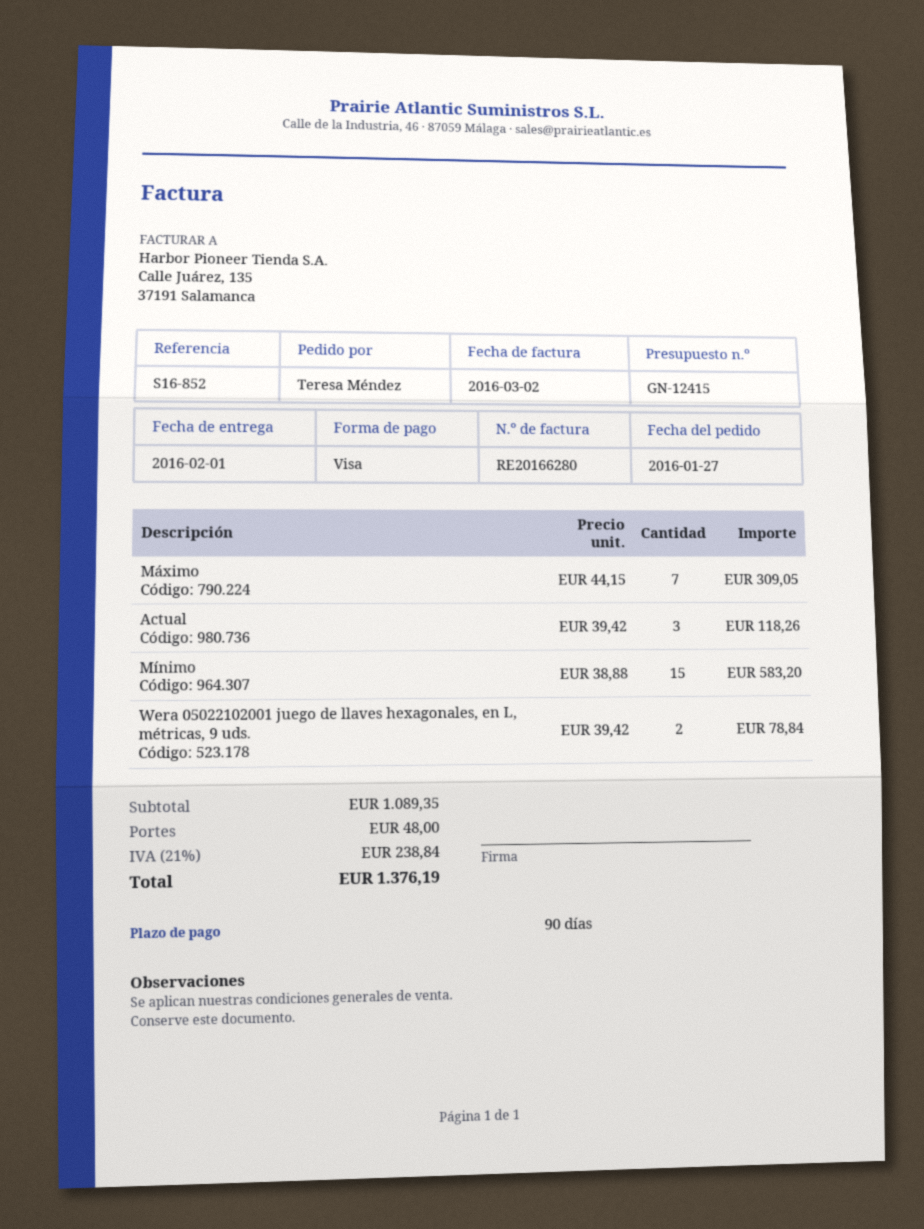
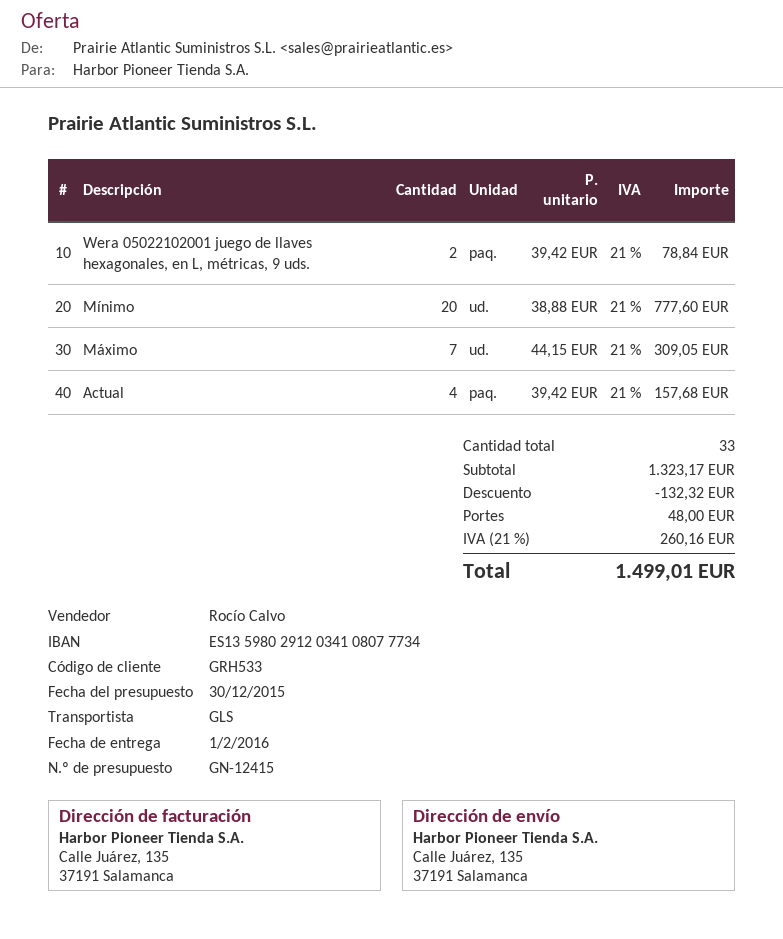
Actual: 3 x 39.42 = 118.26 -> 4 x 39.42 = 157.68
Mínimo: 15 x 38.88 = 583.20 -> 20 x 38.88 = 777.60
subtotal: 1089.35 -> 1323.17
discount: none -> 132.32
tax: 21% = 238.84 -> 21% = 260.16
total: 1376.19 -> 1499.01

